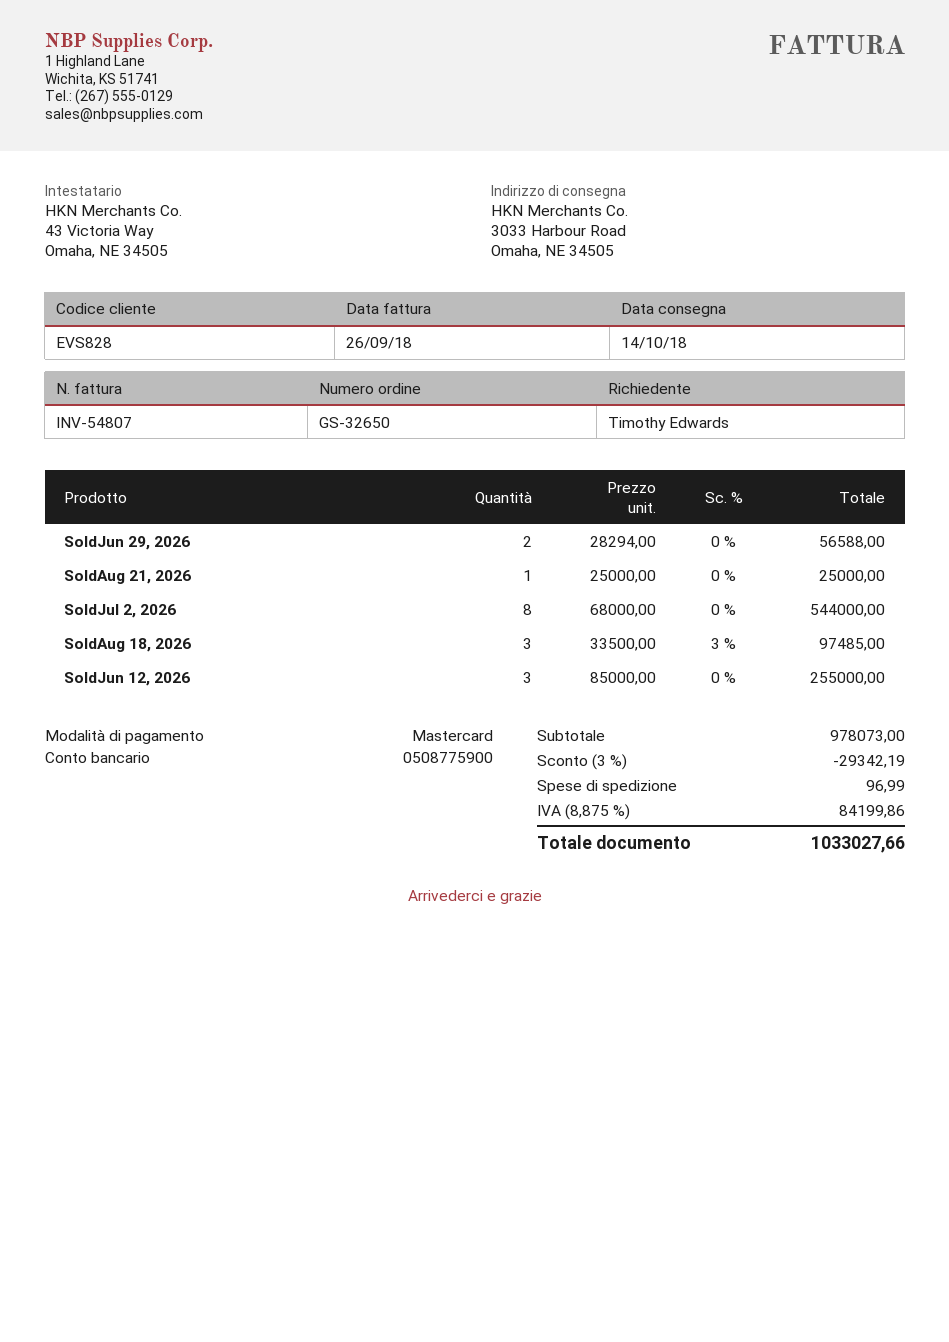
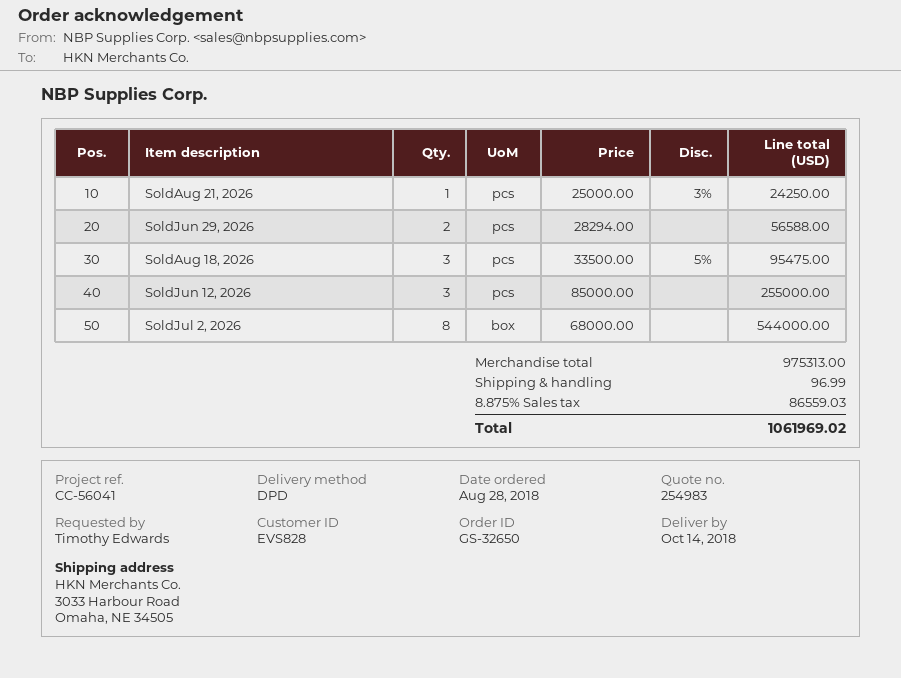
SoldAug 21, 2026: 1 x 25000.00 = 25000.00 -> 1 x 25000.00 - 3% = 24250.00
SoldAug 18, 2026: 3 x 33500.00 - 3% = 97485.00 -> 3 x 33500.00 - 5% = 95475.00
subtotal: 978073.00 -> 975313.00
discount: 3% = 29342.19 -> none
tax: 8.875% = 84199.86 -> 8.875% = 86559.03
total: 1033027.66 -> 1061969.02

